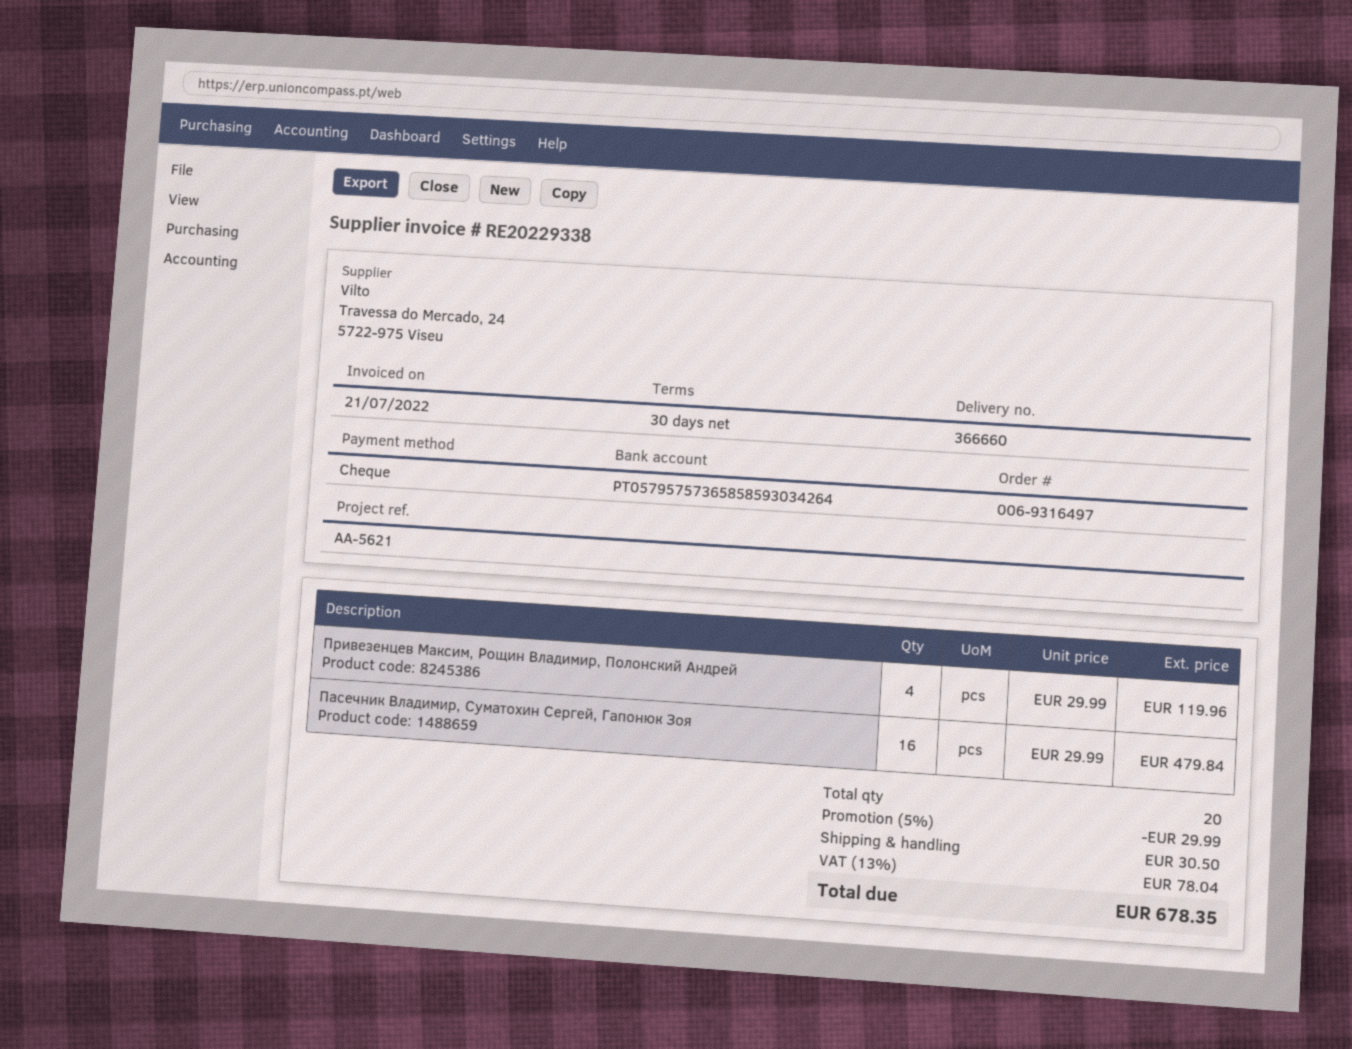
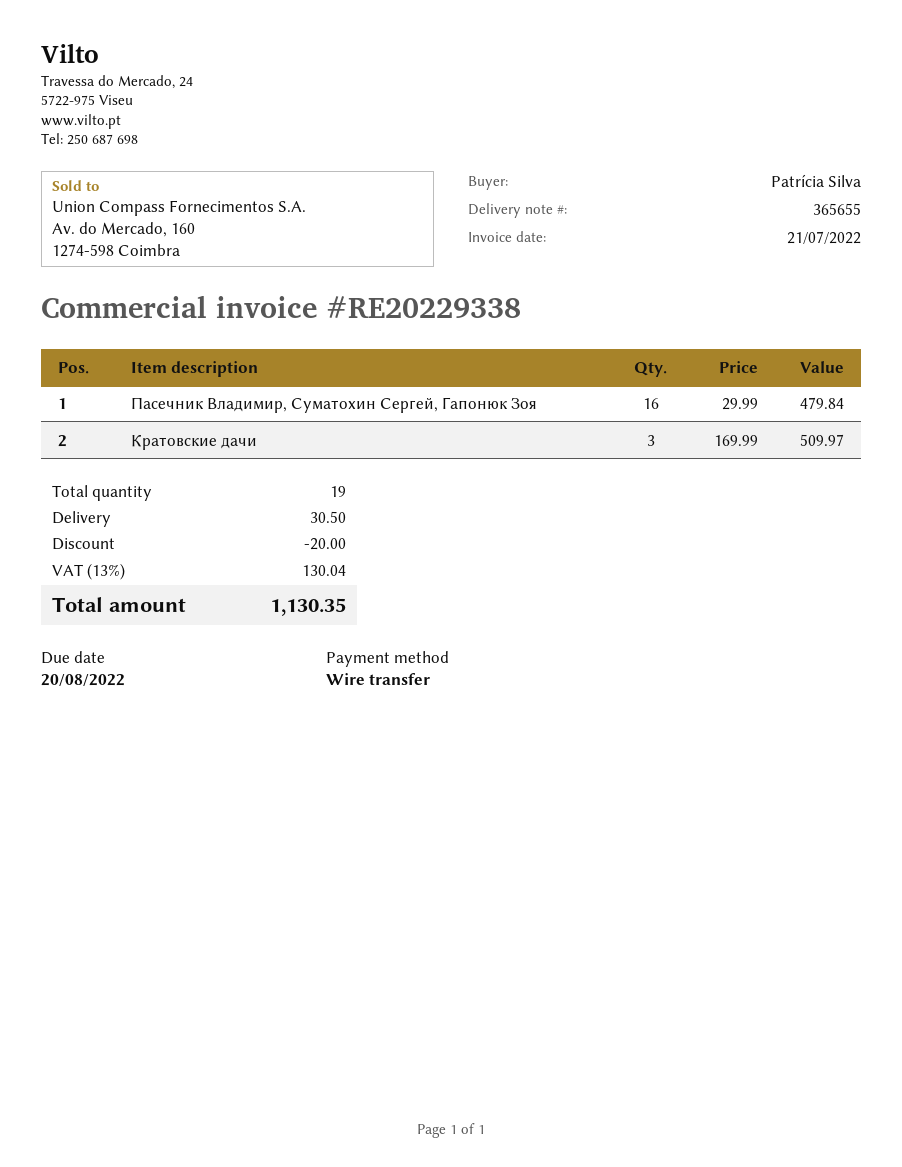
delivery note number: 366660 -> 365655
payment method: cheque -> bank transfer
Привезенцев Максим, Рощин Владимир, Полонский Андрей: 4 x 29.99 = 119.96 -> none
Кратовские дачи: none -> 3 x 169.99 = 509.97
total quantity: 20 -> 19
discount: 29.99 -> 20.00
tax: 13% = 78.04 -> 13% = 130.04
total: 678.35 -> 1130.35

